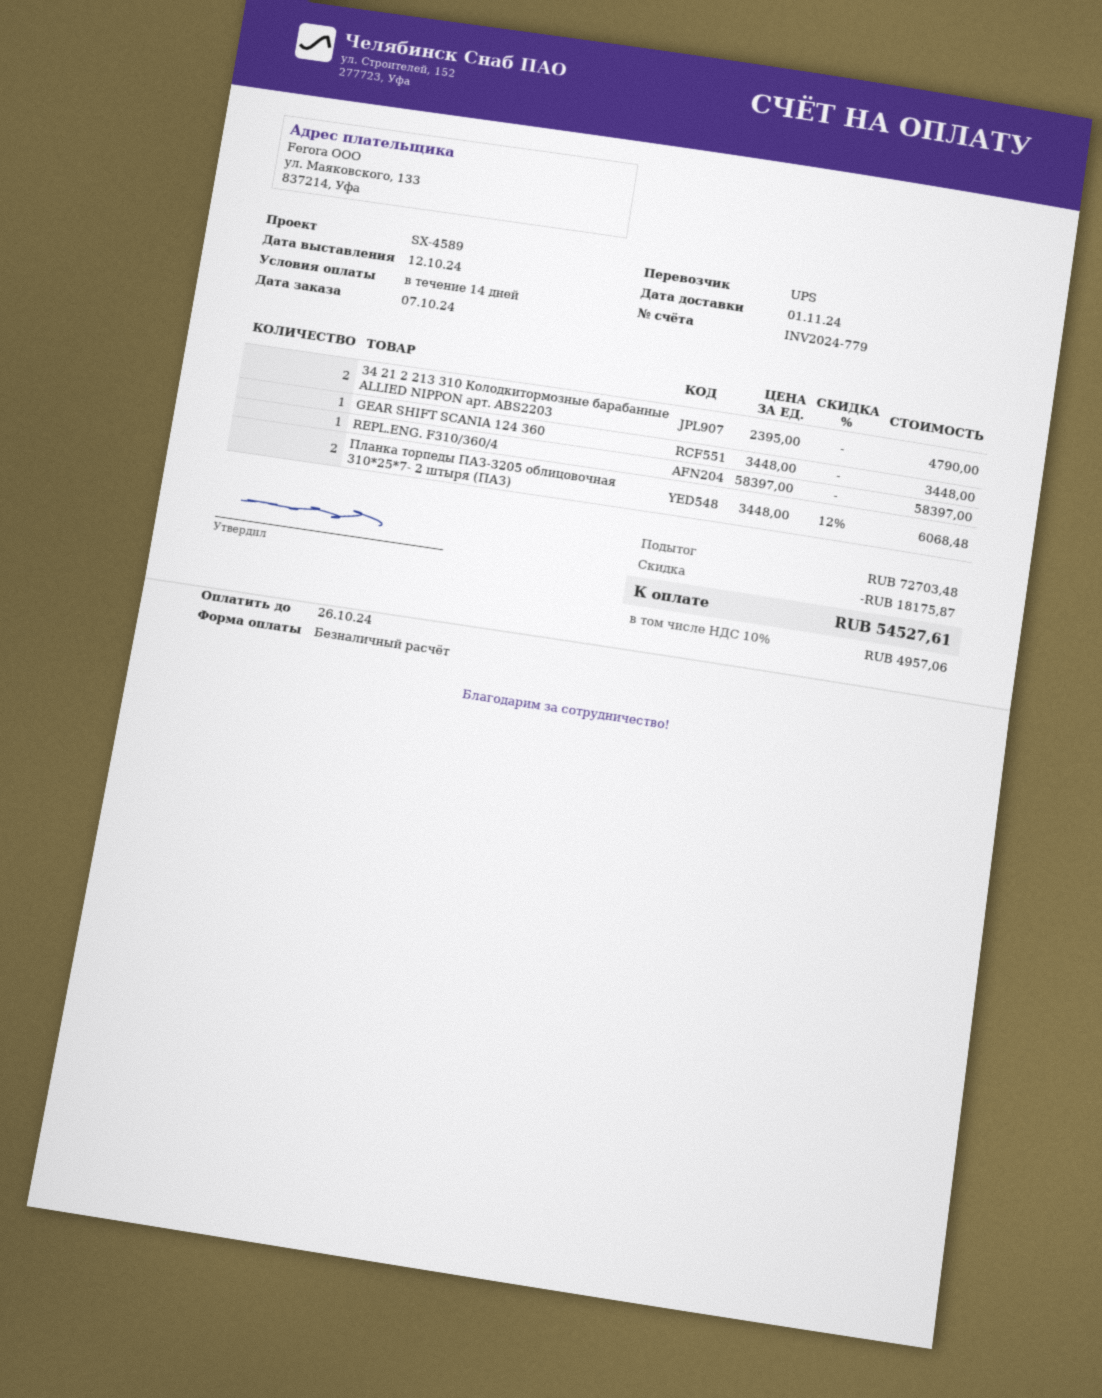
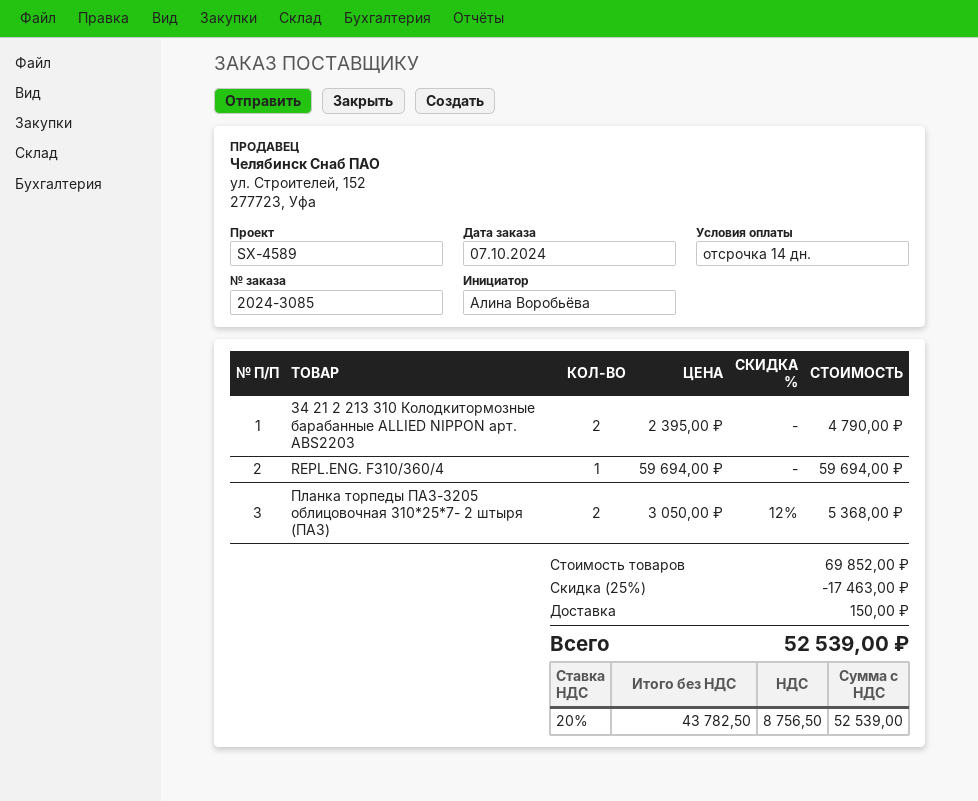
GEAR SHIFT SCANIA 124 360: 1 x 3448.00 = 3448.00 -> none
REPL.ENG. F310/360/4: 1 x 58397.00 = 58397.00 -> 1 x 59694.00 = 59694.00
Планка торпеды ПАЗ-3205 облицовочная 310*25*7- 2 штыря (ПАЗ): 2 x 3448.00 - 12% = 6068.48 -> 2 x 3050.00 - 12% = 5368.00
subtotal: 72703.48 -> 69852.00
discount: 18175.87 -> 17463.00
shipping: none -> 150.00
tax: 10% = 4957.06 -> 20% = 8756.50
total: 54527.61 -> 52539.00

